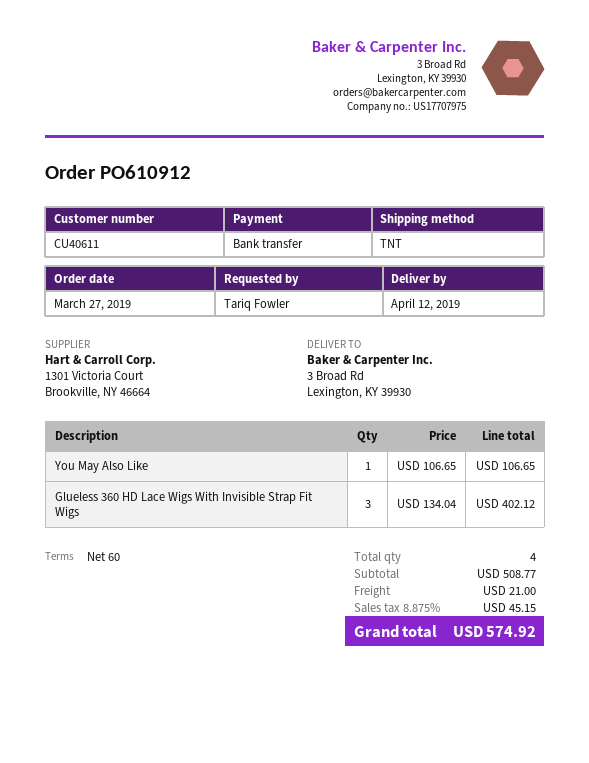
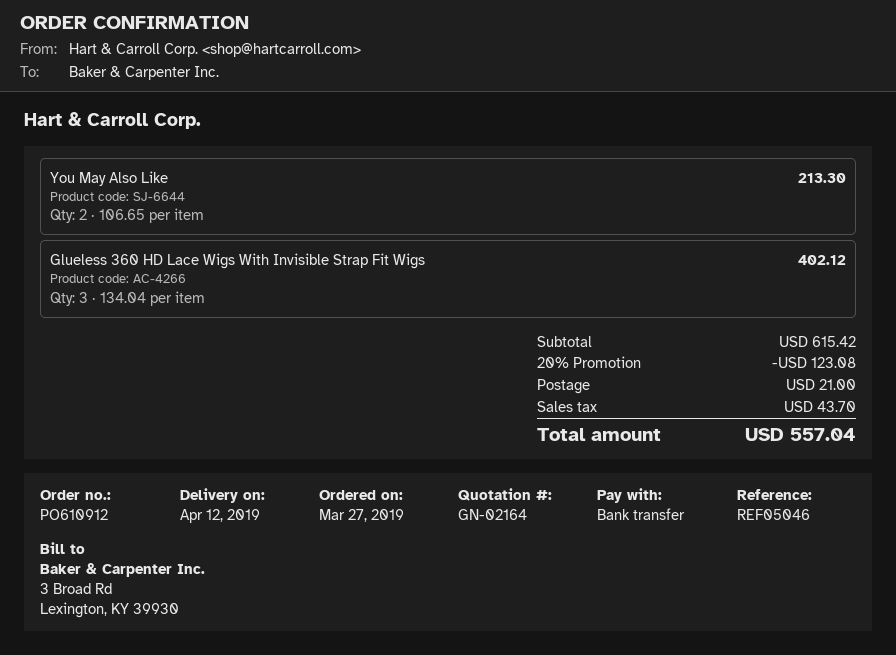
You May Also Like: 1 x 106.65 = 106.65 -> 2 x 106.65 = 213.30
subtotal: 508.77 -> 615.42
discount: none -> 20% = 123.08
tax: 45.15 -> 43.70
total: 574.92 -> 557.04

